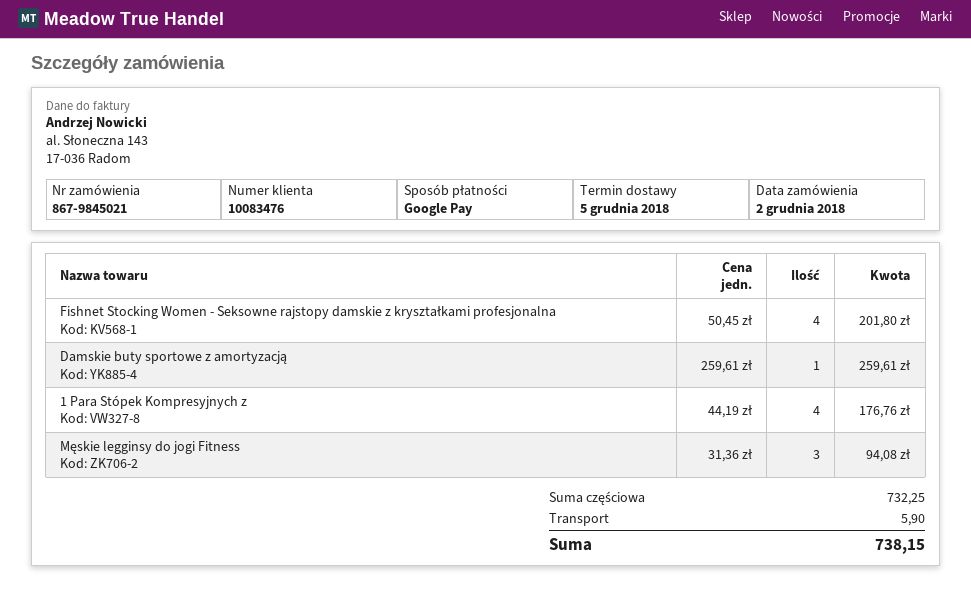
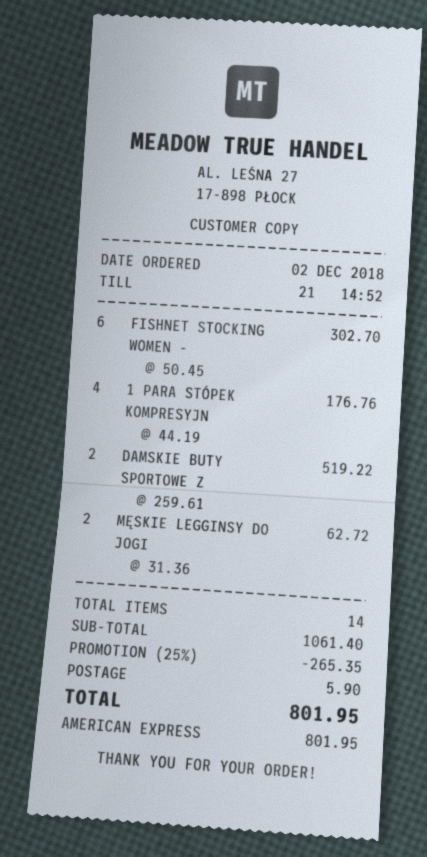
payment method: Google Pay -> American Express
Fishnet Stocking Women - Seksowne rajstopy damskie z kryształkami profesjonalna: 4 x 50.45 = 201.80 -> 6 x 50.45 = 302.70
Damskie buty sportowe z amortyzacją: 1 x 259.61 = 259.61 -> 2 x 259.61 = 519.22
Męskie legginsy do jogi Fitness: 3 x 31.36 = 94.08 -> 2 x 31.36 = 62.72
subtotal: 732.25 -> 1061.40
discount: none -> 25% = 265.35
total: 738.15 -> 801.95

